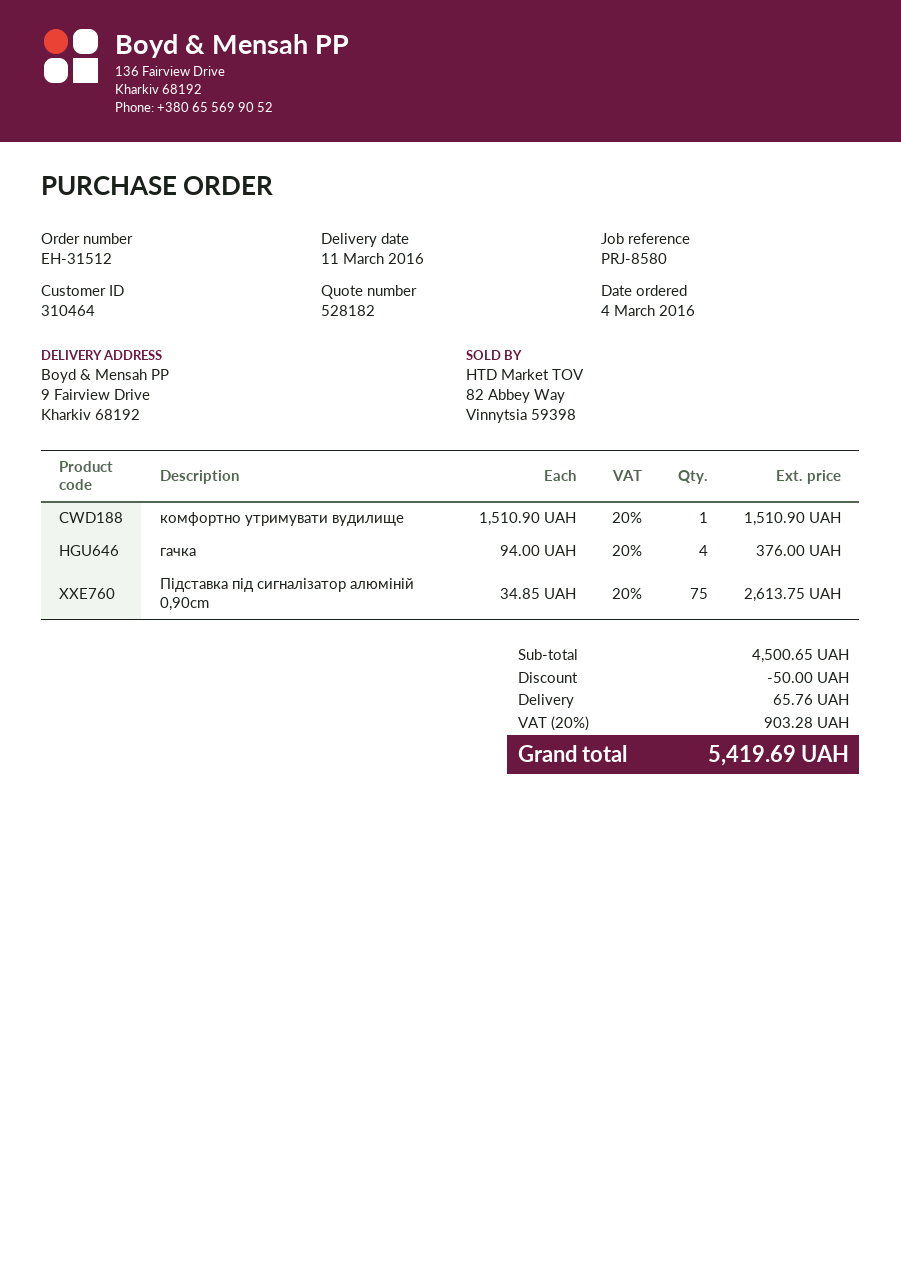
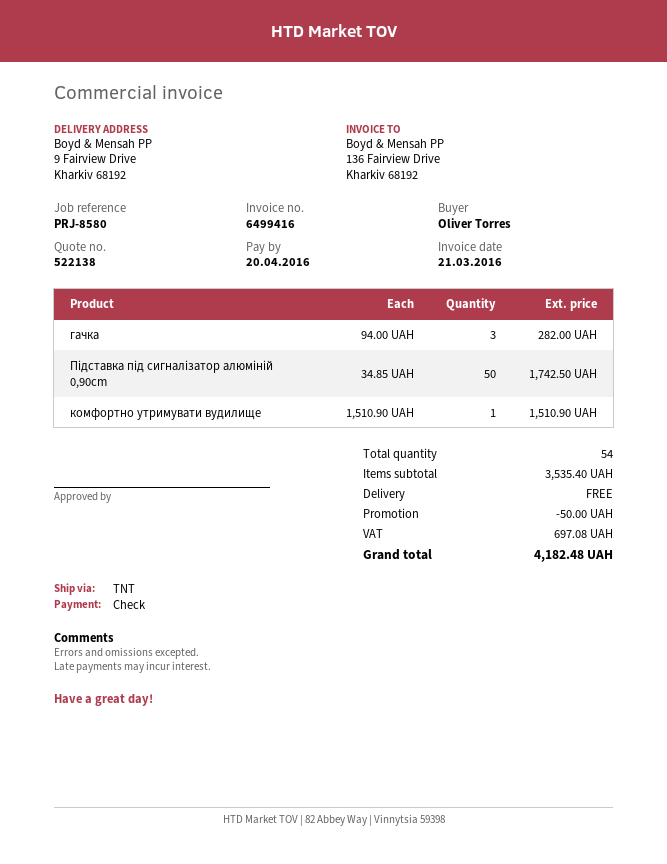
quote number: 528182 -> 522138
гачка: 4 x 94.00 = 376.00 -> 3 x 94.00 = 282.00
Підставка під сигналізатор алюміній 0,90cm: 75 x 34.85 = 2613.75 -> 50 x 34.85 = 1742.50
subtotal: 4500.65 -> 3535.40
shipping: 65.76 -> 0.00
tax: 903.28 -> 697.08
total: 5419.69 -> 4182.48

